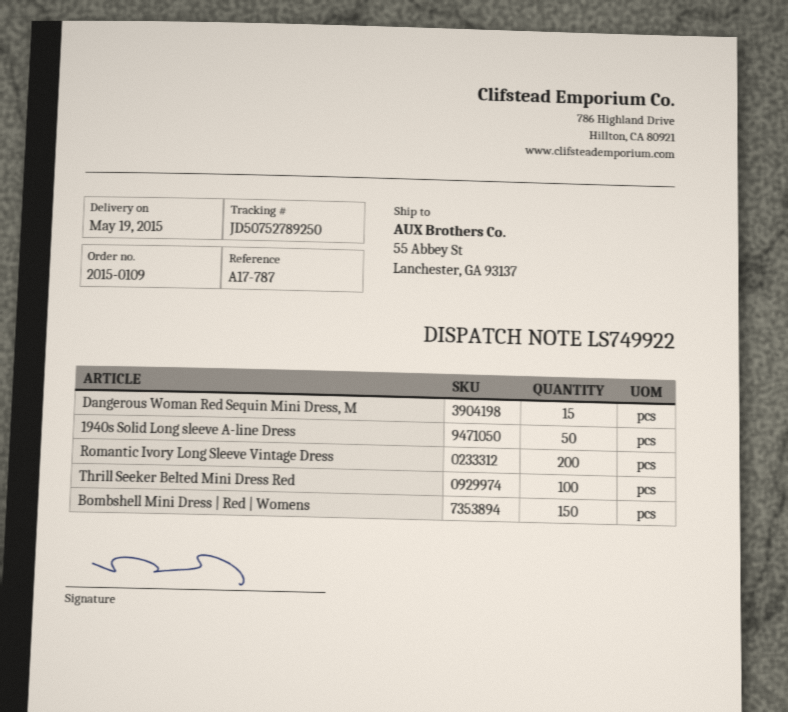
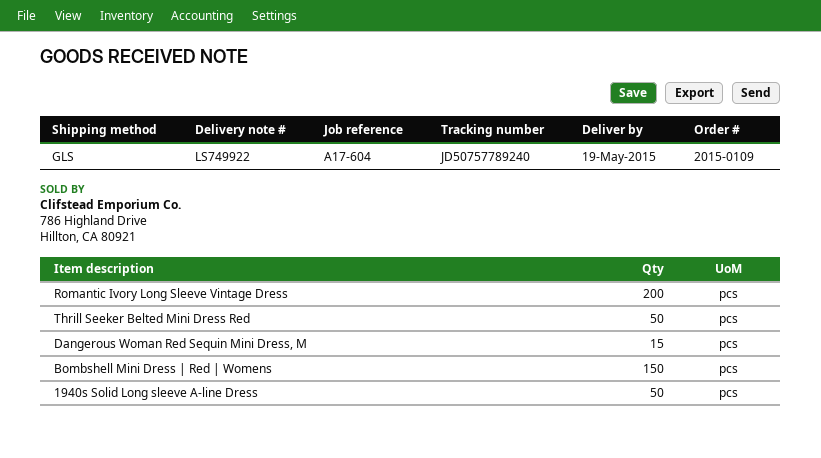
reference: A17-787 -> A17-604
tracking number: JD50752789250 -> JD50757789240
Thrill Seeker Belted Mini Dress Red: 100 -> 50

